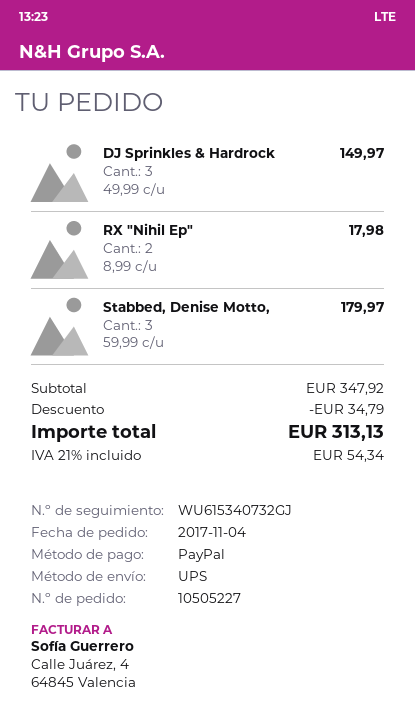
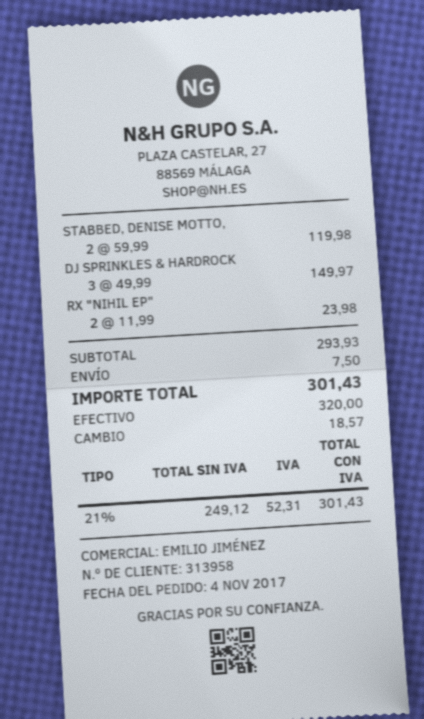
payment method: PayPal -> cash
RX "Nihil Ep": 2 x 8.99 = 17.98 -> 2 x 11.99 = 23.98
Stabbed, Denise Motto,: 3 x 59.99 = 179.97 -> 2 x 59.99 = 119.98
subtotal: 347.92 -> 293.93
discount: 34.79 -> none
shipping: none -> 7.50
tax: 21% = 54.34 -> 21% = 52.31
total: 313.13 -> 301.43

